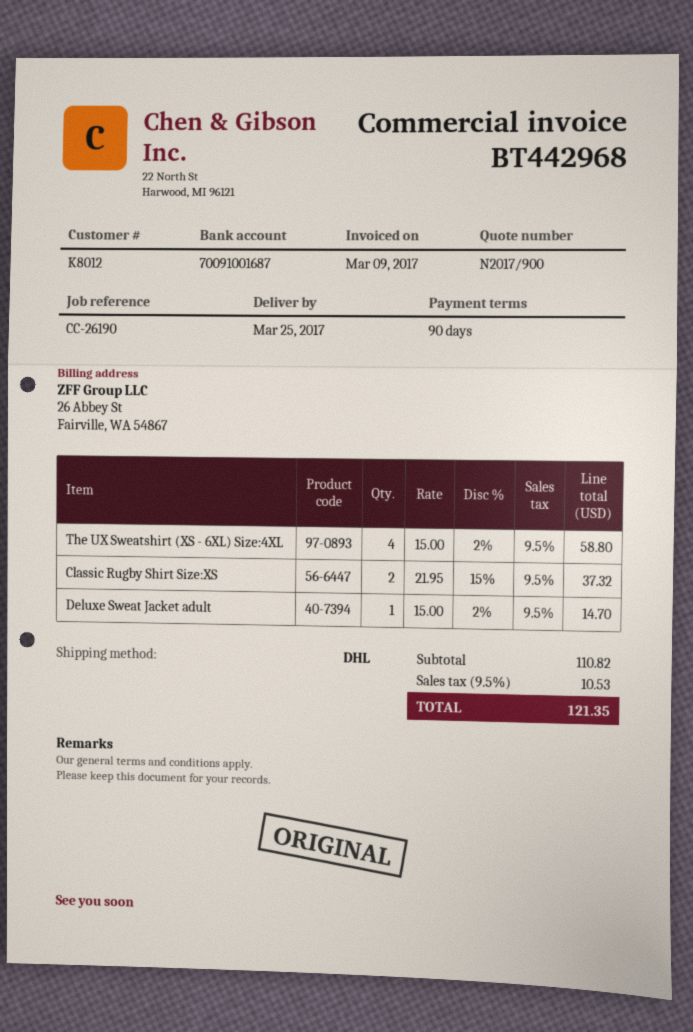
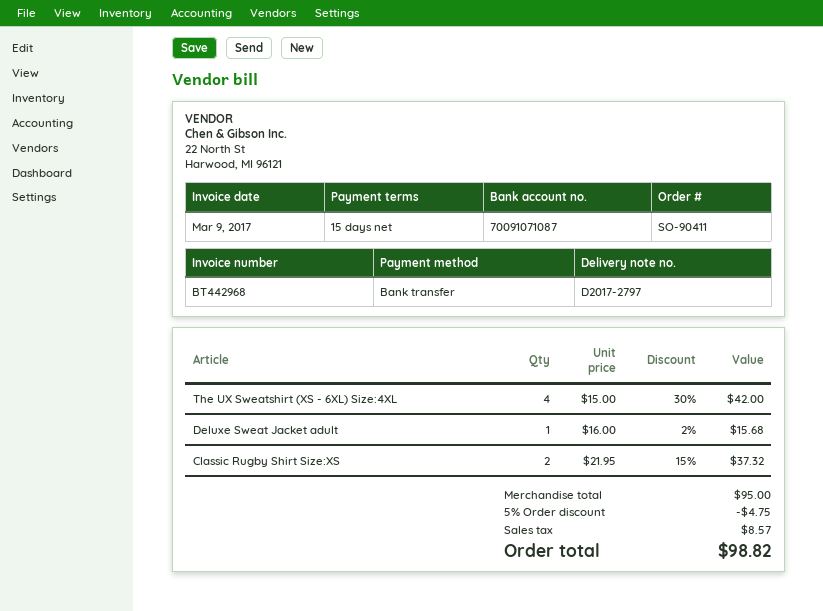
payment terms: 90 days -> 15 days
bank account: 70091001687 -> 70091071087
The UX Sweatshirt (XS - 6XL) Size:4XL: 4 x 15.00 - 2% = 58.80 -> 4 x 15.00 - 30% = 42.00
Deluxe Sweat Jacket adult: 1 x 15.00 - 2% = 14.70 -> 1 x 16.00 - 2% = 15.68
subtotal: 110.82 -> 95.00
discount: none -> 5% = 4.75
tax: 10.53 -> 8.57
total: 121.35 -> 98.82

